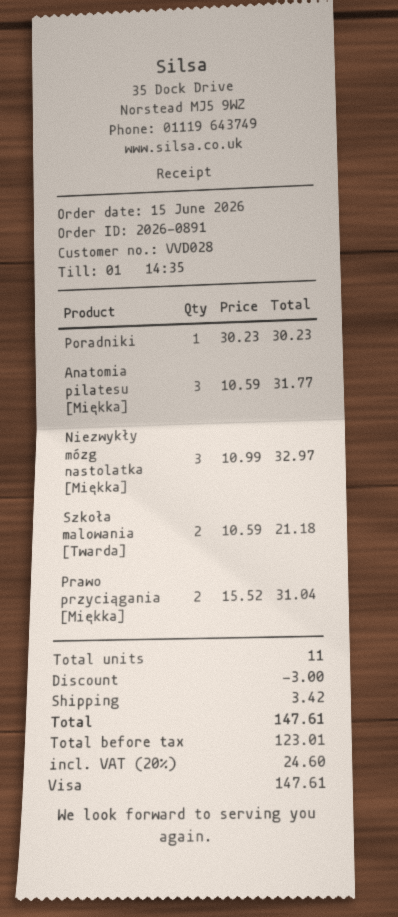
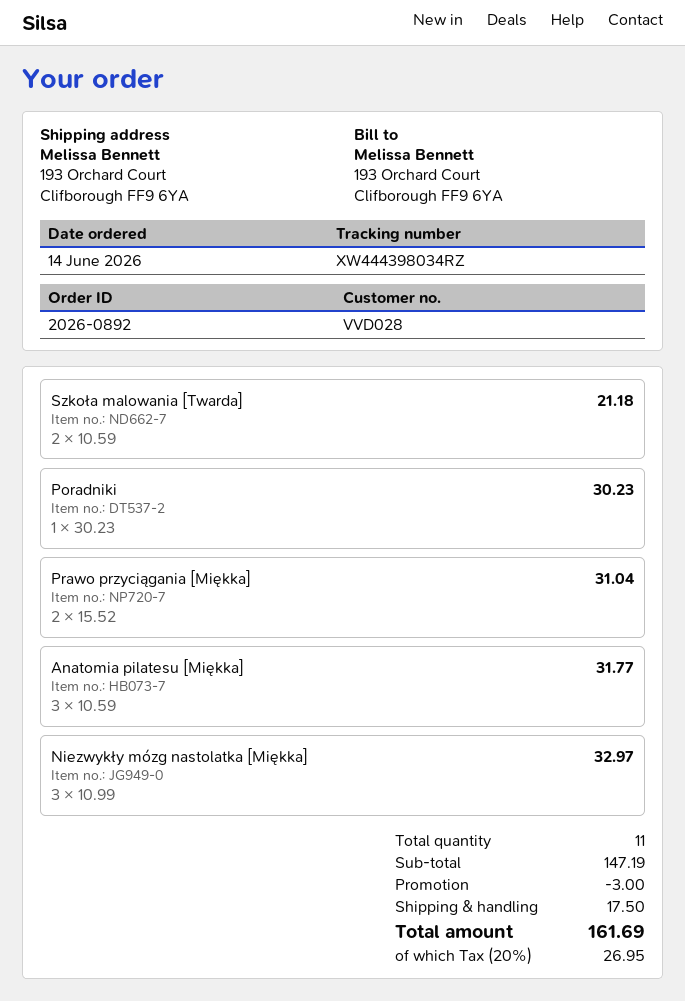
order number: 2026-0891 -> 2026-0892
order date: 2026-06-15 -> 2026-06-14
shipping: 3.42 -> 17.50
tax: 20% = 24.60 -> 20% = 26.95
total: 147.61 -> 161.69

